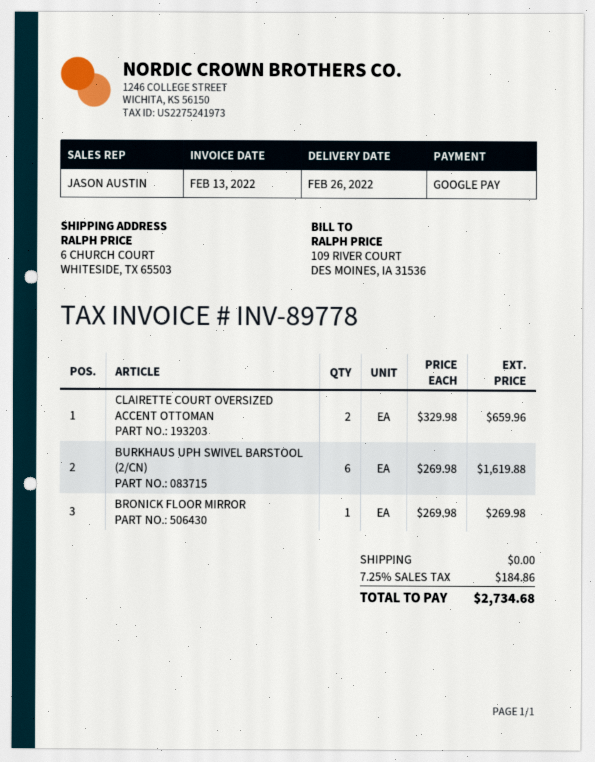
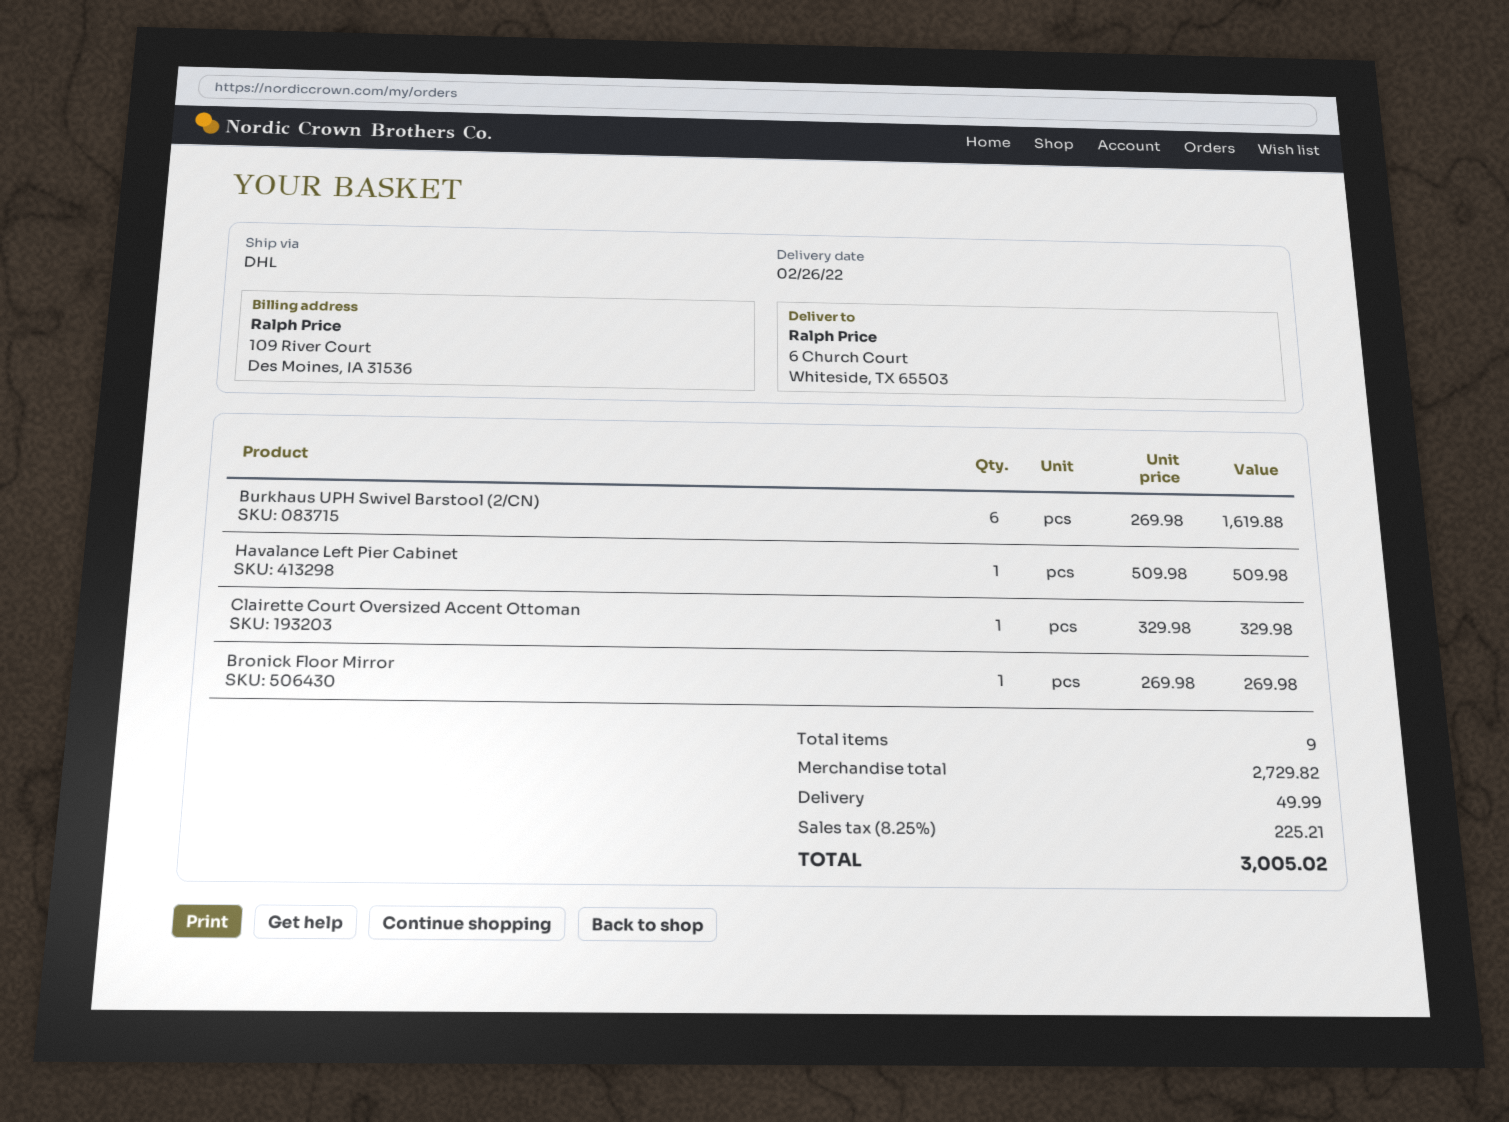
CLAIRETTE COURT OVERSIZED ACCENT OTTOMAN: 2 x 329.98 = 659.96 -> 1 x 329.98 = 329.98
Havalance Left Pier Cabinet: none -> 1 x 509.98 = 509.98
shipping: 0.00 -> 49.99
tax: 7.25% = 184.86 -> 8.25% = 225.21
total: 2734.68 -> 3005.02

